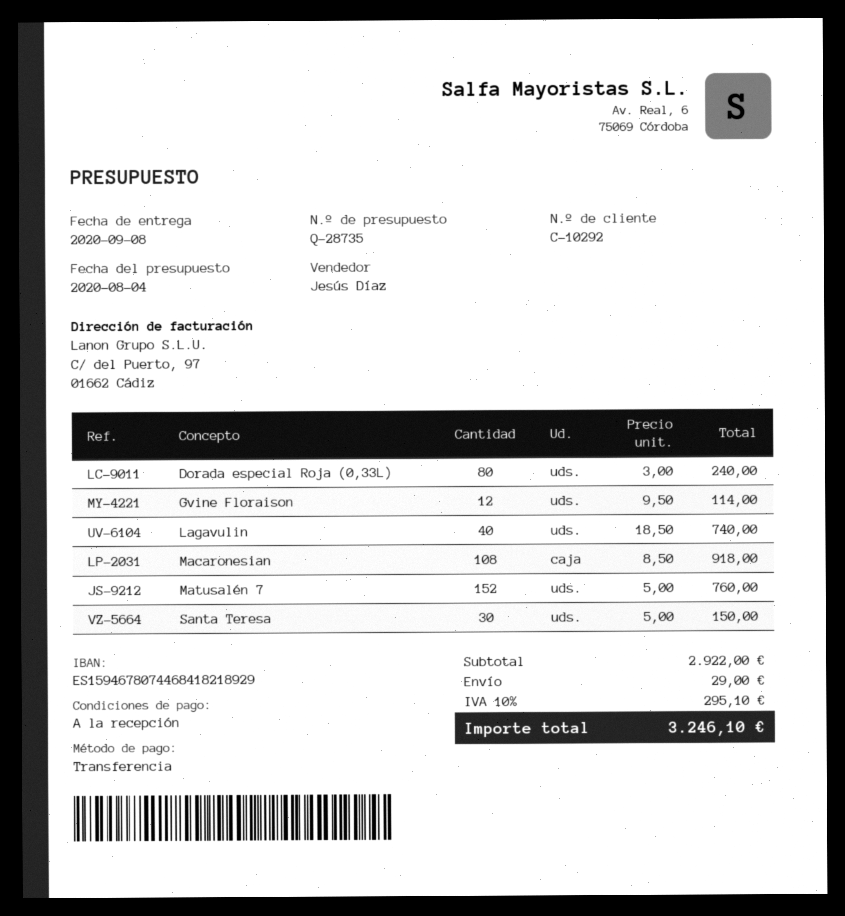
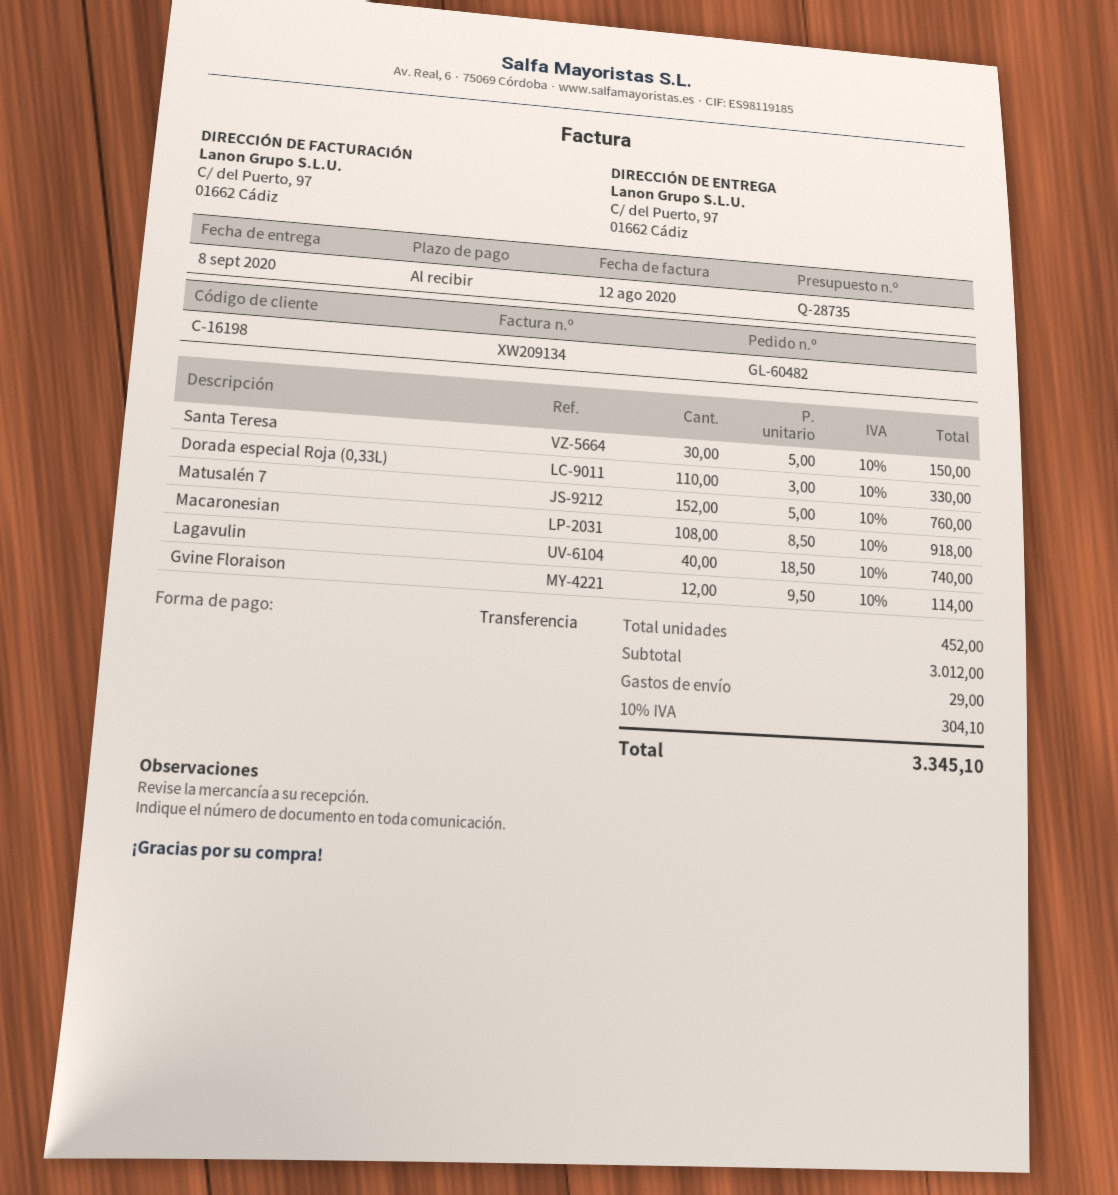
customer number: C-10292 -> C-16198
Dorada especial Roja (0,33L): 80 x 3.00 = 240.00 -> 110 x 3.00 = 330.00
subtotal: 2922.00 -> 3012.00
tax: 10% = 295.10 -> 10% = 304.10
total: 3246.10 -> 3345.10

